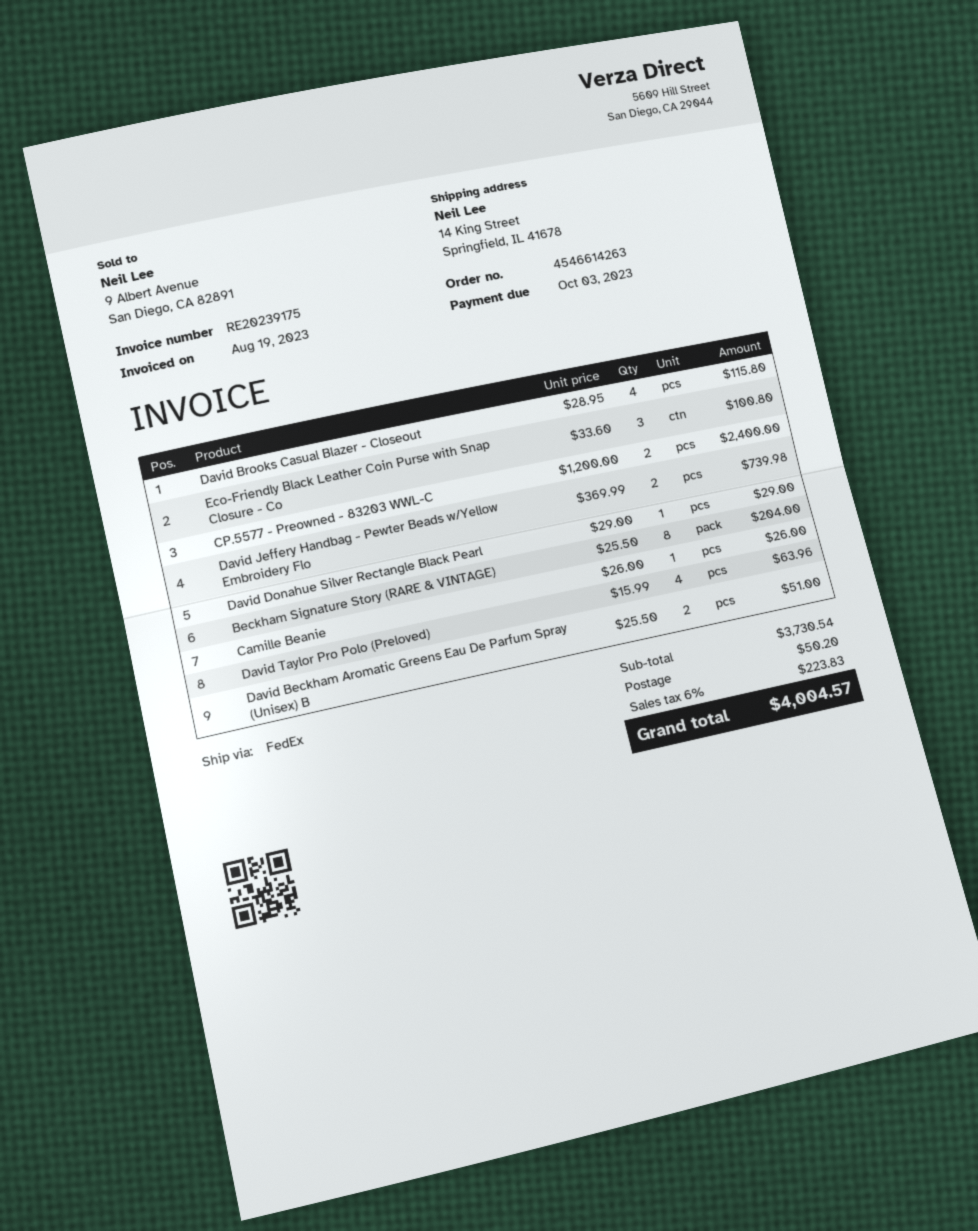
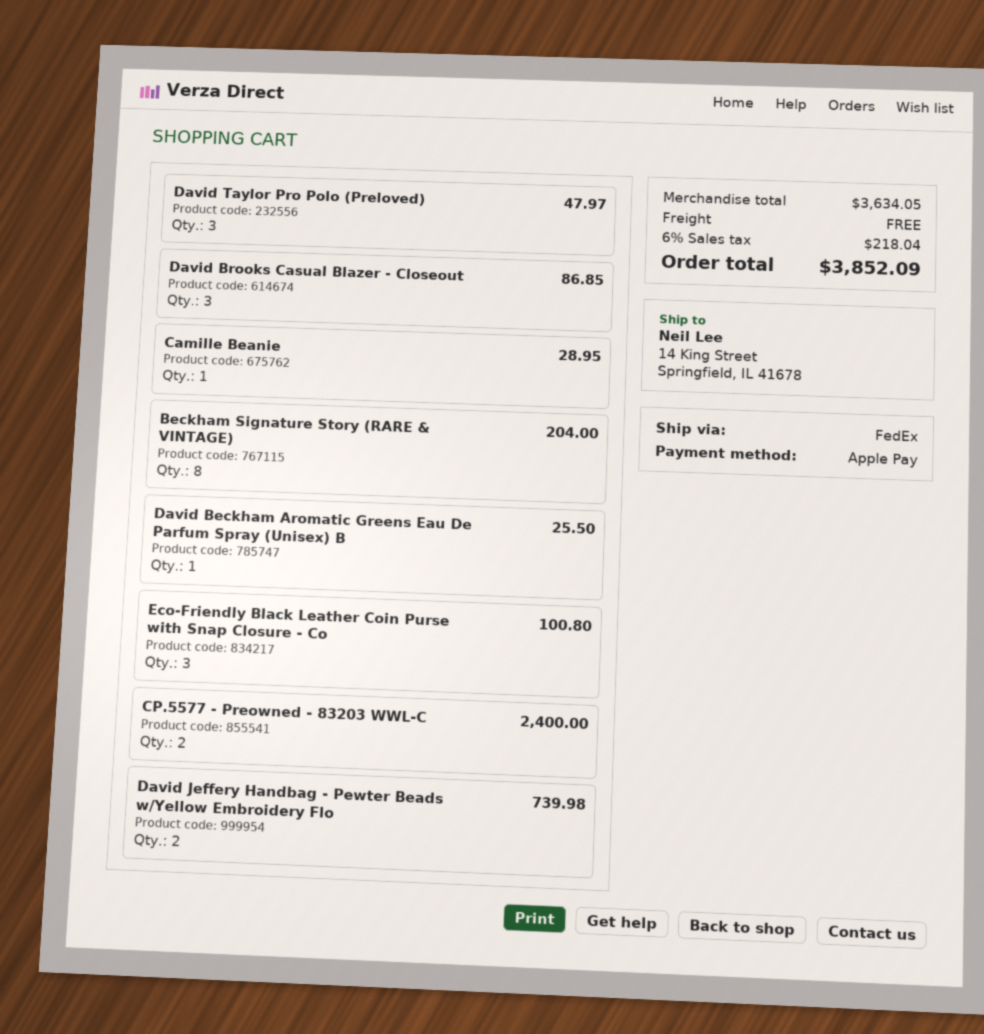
David Brooks Casual Blazer - Closeout: 4 for 115.80 -> 3 for 86.85
David Donahue Silver Rectangle Black Pearl: 1 for 29.00 -> none
Camille Beanie: 1 for 26.00 -> 1 for 28.95
David Taylor Pro Polo (Preloved): 4 for 63.96 -> 3 for 47.97
David Beckham Aromatic Greens Eau De Parfum Spray (Unisex) B: 2 for 51.00 -> 1 for 25.50
subtotal: 3730.54 -> 3634.05
shipping: 50.20 -> 0.00
tax: 6% = 223.83 -> 6% = 218.04
total: 4004.57 -> 3852.09

